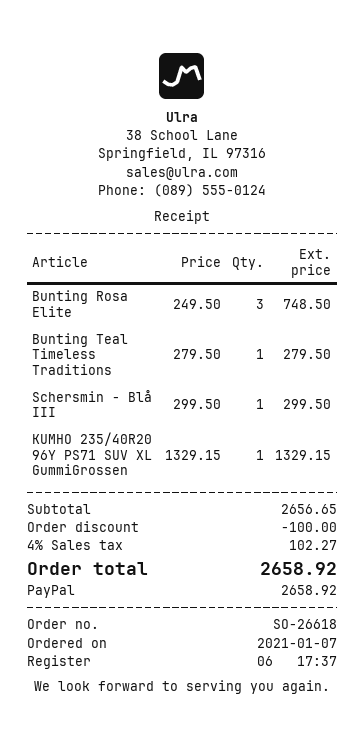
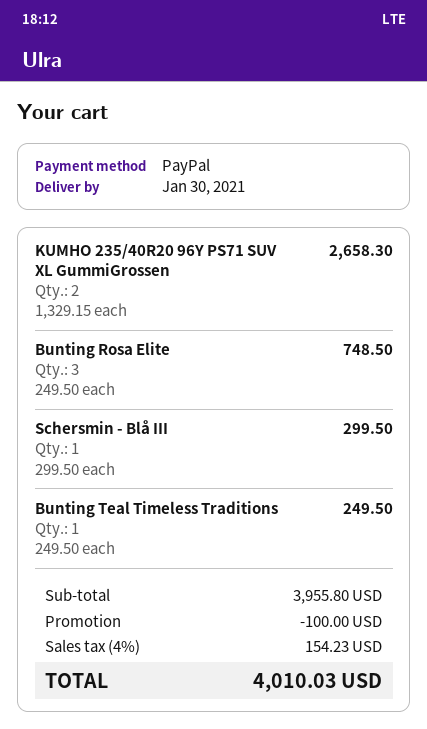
Bunting Teal Timeless Traditions: 1 x 279.50 = 279.50 -> 1 x 249.50 = 249.50
KUMHO 235/40R20 96Y PS71 SUV XL GummiGrossen: 1 x 1329.15 = 1329.15 -> 2 x 1329.15 = 2658.30
subtotal: 2656.65 -> 3955.80
tax: 4% = 102.27 -> 4% = 154.23
total: 2658.92 -> 4010.03

